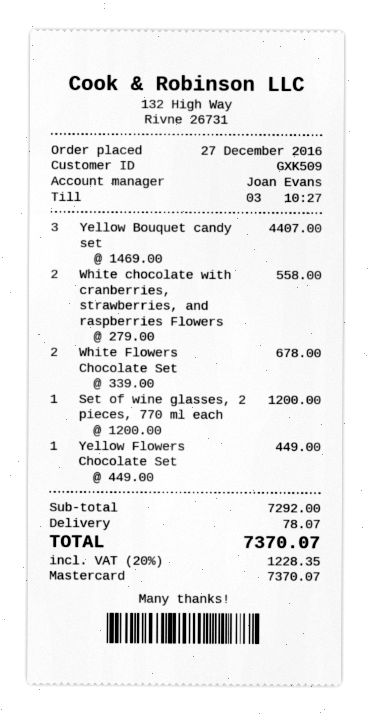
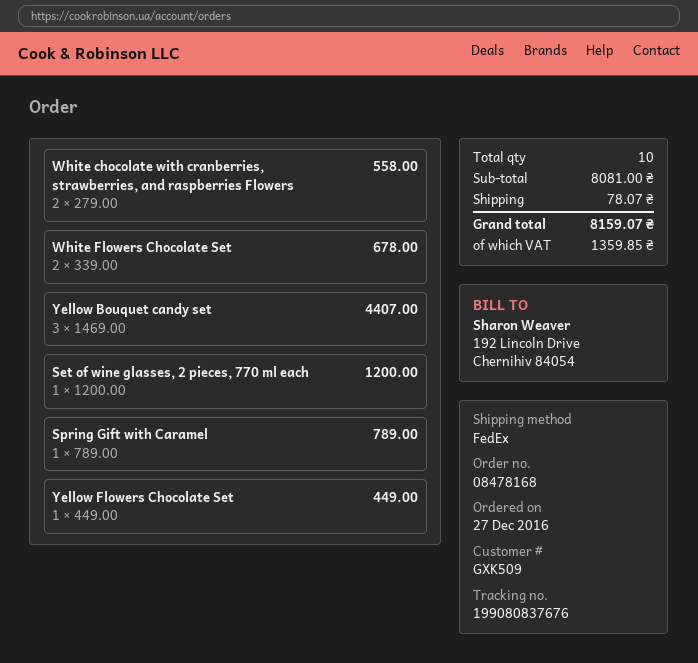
Spring Gift with Caramel: none -> 1 x 789.00 = 789.00
subtotal: 7292.00 -> 8081.00
tax: 1228.35 -> 1359.85
total: 7370.07 -> 8159.07

